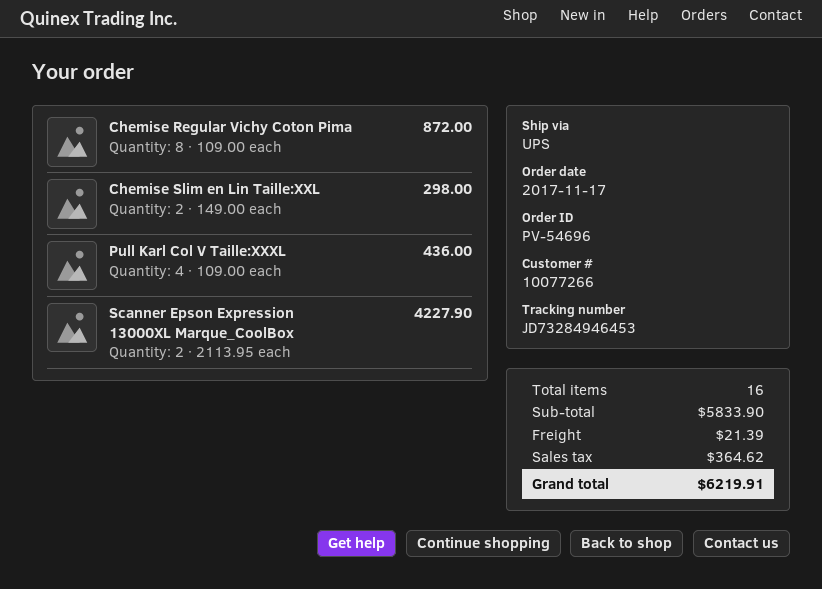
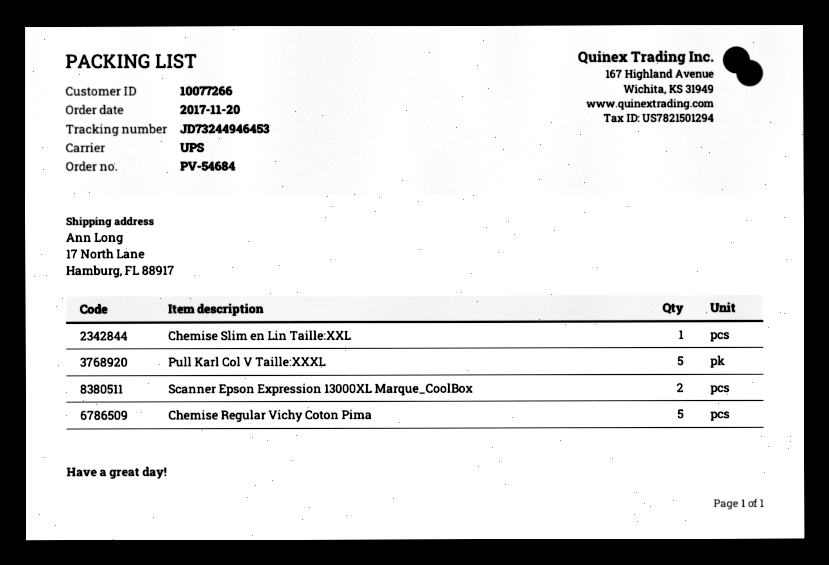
order number: PV-54696 -> PV-54684
order date: 2017-11-17 -> 2017-11-20
tracking number: JD73284946453 -> JD73244946453
Chemise Regular Vichy Coton Pima: 8 -> 5
Chemise Slim en Lin Taille:XXL: 2 -> 1
Pull Karl Col V Taille:XXXL: 4 -> 5

